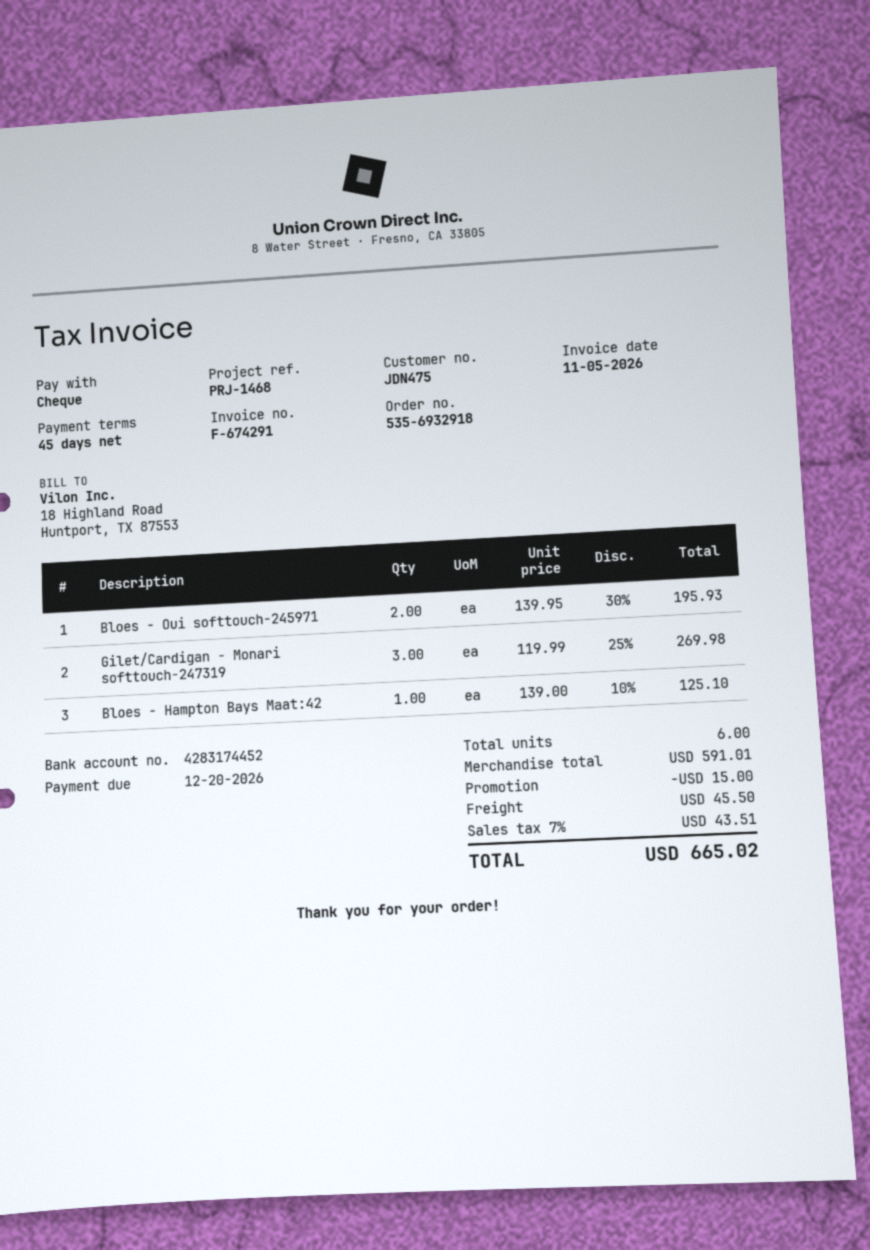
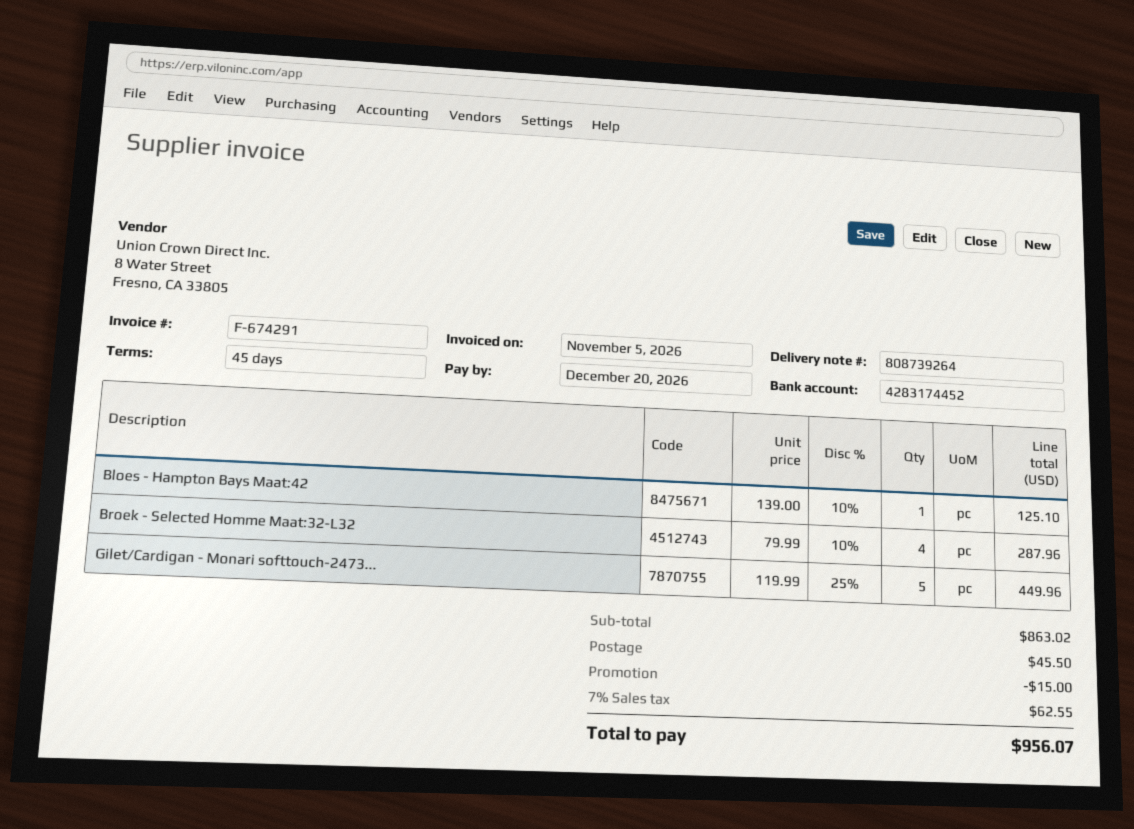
Bloes - Oui softtouch-245971: 2 x 139.95 - 30% = 195.93 -> none
Gilet/Cardigan - Monari softtouch-247319: 3 x 119.99 - 25% = 269.98 -> 5 x 119.99 - 25% = 449.96
Broek - Selected Homme Maat:32-L32: none -> 4 x 79.99 - 10% = 287.96
subtotal: 591.01 -> 863.02
tax: 7% = 43.51 -> 7% = 62.55
total: 665.02 -> 956.07

